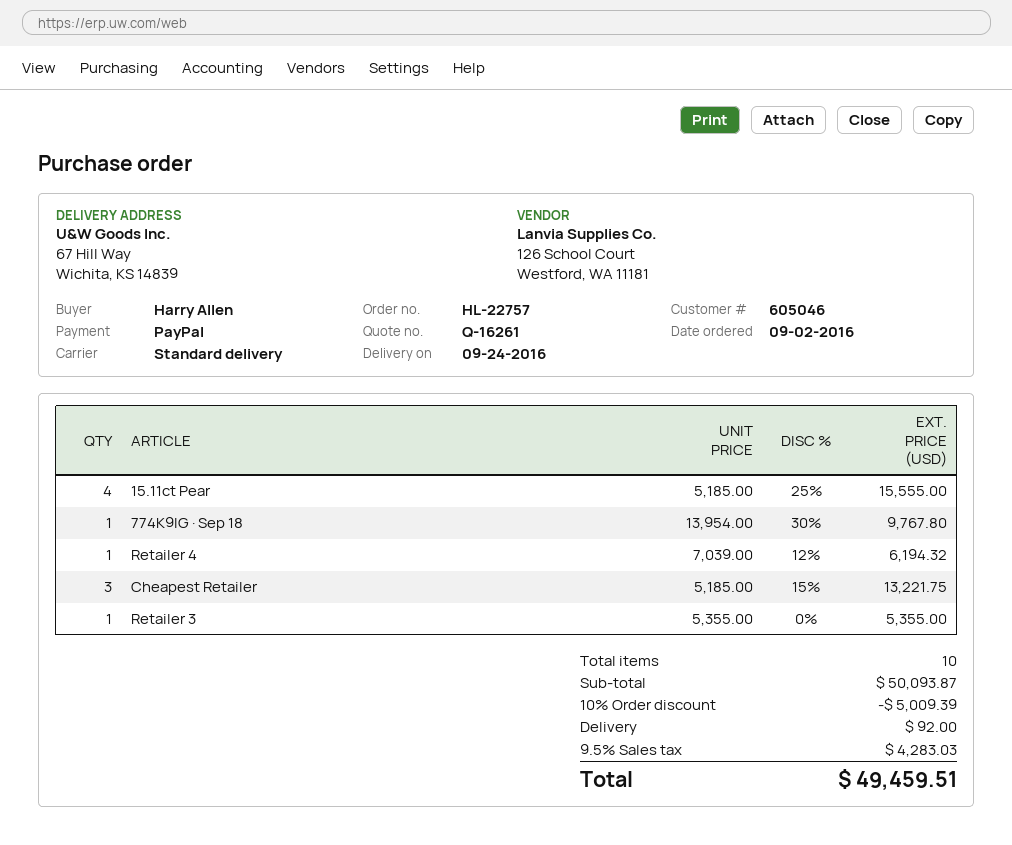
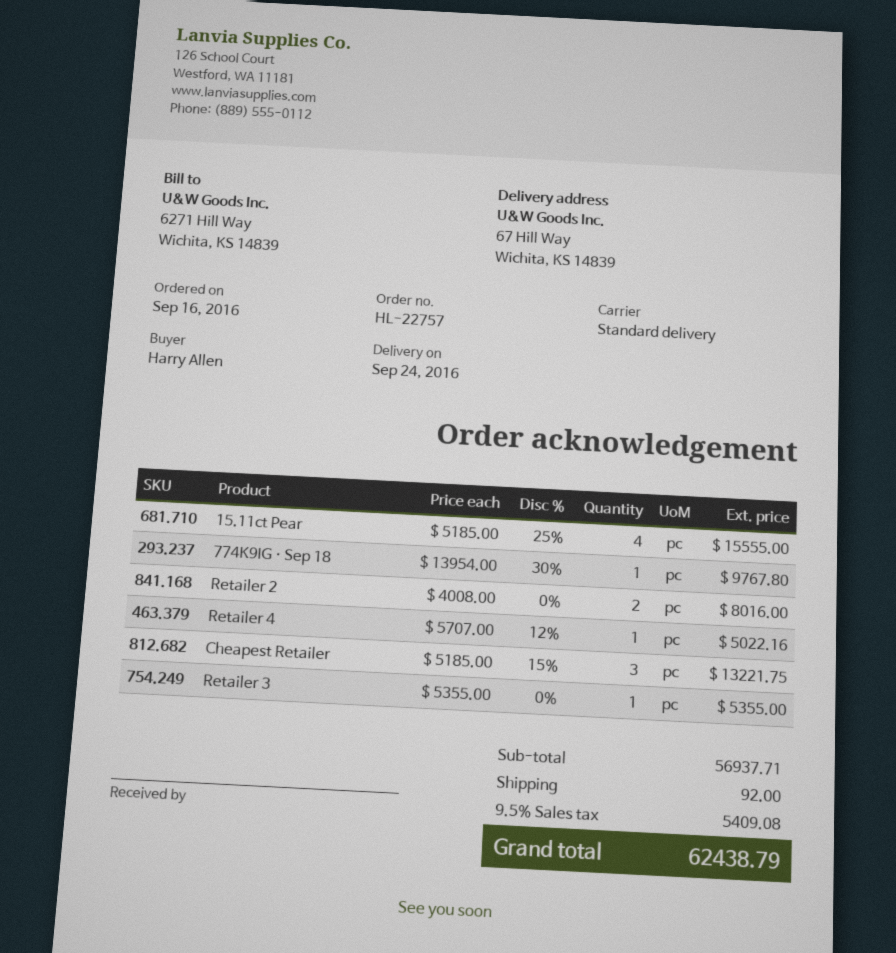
order date: 2016-09-02 -> 2016-09-16
Retailer 4: 1 x 7039.00 - 12% = 6194.32 -> 1 x 5707.00 - 12% = 5022.16
Retailer 2: none -> 2 x 4008.00 = 8016.00
subtotal: 50093.87 -> 56937.71
discount: 10% = 5009.39 -> none
tax: 9.5% = 4283.03 -> 9.5% = 5409.08
total: 49459.51 -> 62438.79

